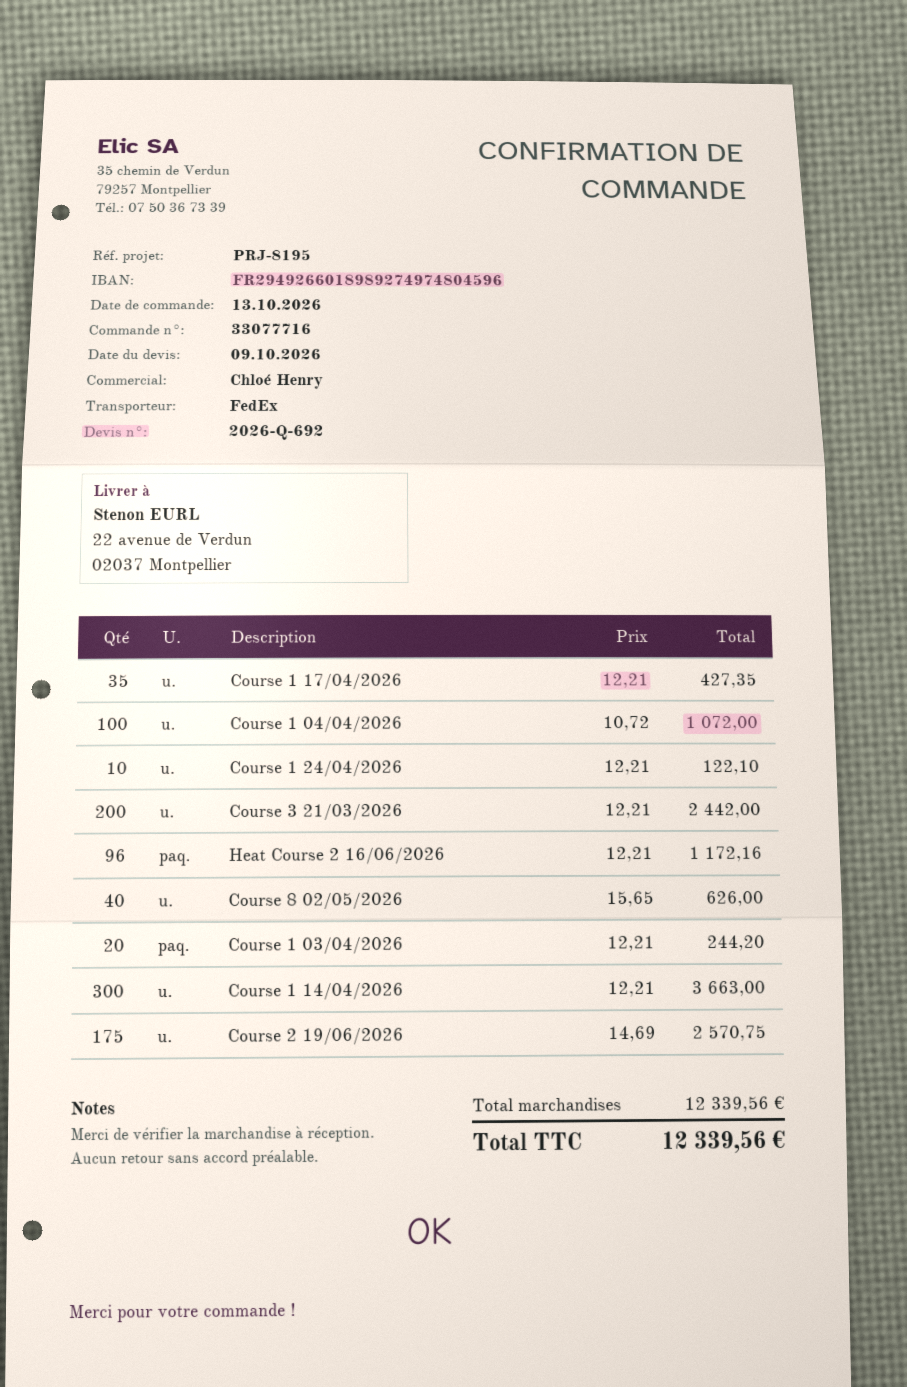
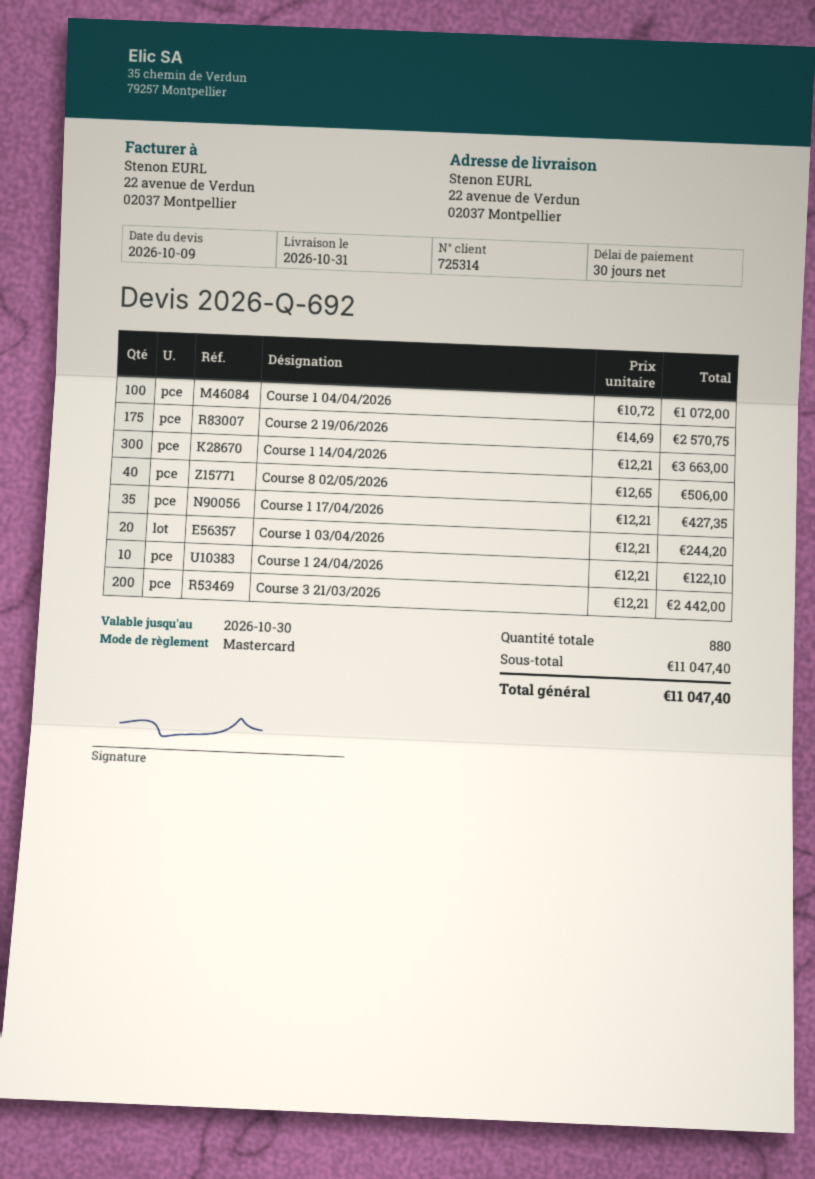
Heat Course 2 16/06/2026: 96 x 12.21 = 1172.16 -> none
Course 8 02/05/2026: 40 x 15.65 = 626.00 -> 40 x 12.65 = 506.00
subtotal: 12339.56 -> 11047.40
total: 12339.56 -> 11047.40

